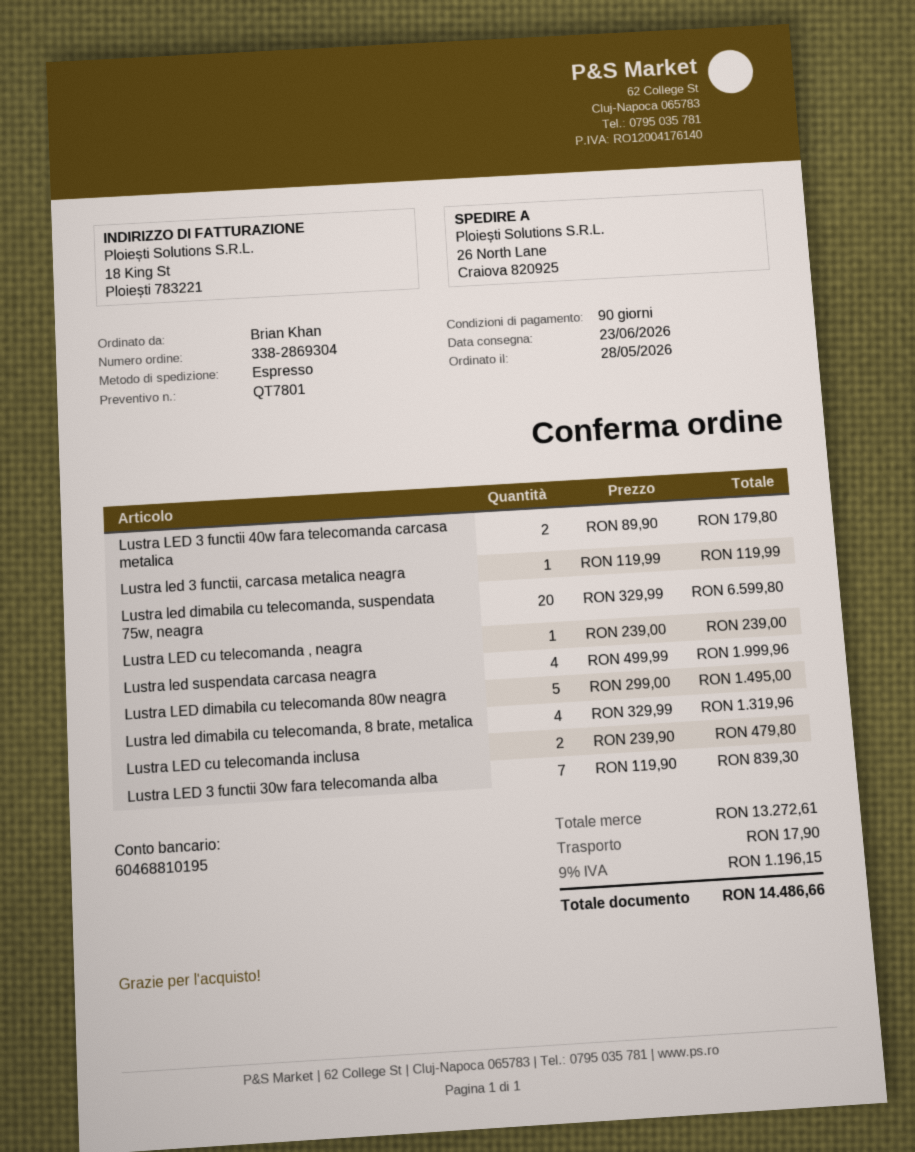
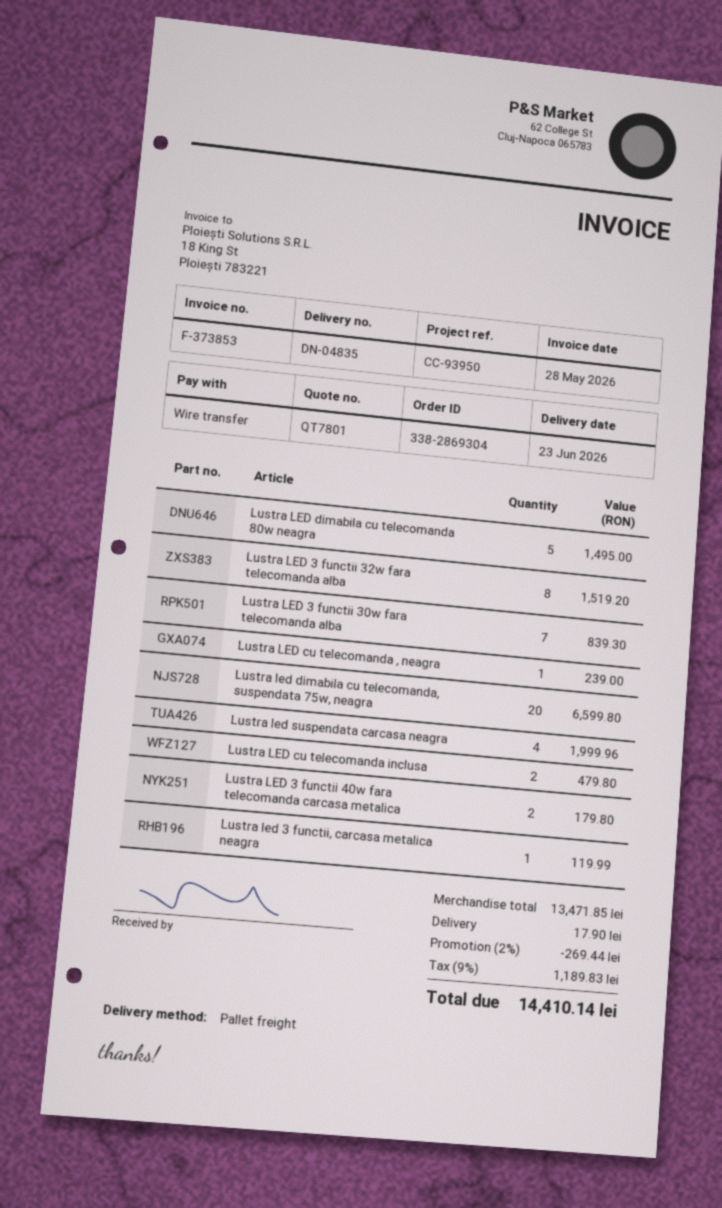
shipping method: express -> pallet freight
Lustra led dimabila cu telecomanda, 8 brate, metalica: 4 for 1319.96 -> none
Lustra LED 3 functii 32w fara telecomanda alba: none -> 8 for 1519.20
subtotal: 13272.61 -> 13471.85
discount: none -> 2% = 269.44
tax: 9% = 1196.15 -> 9% = 1189.83
total: 14486.66 -> 14410.14

